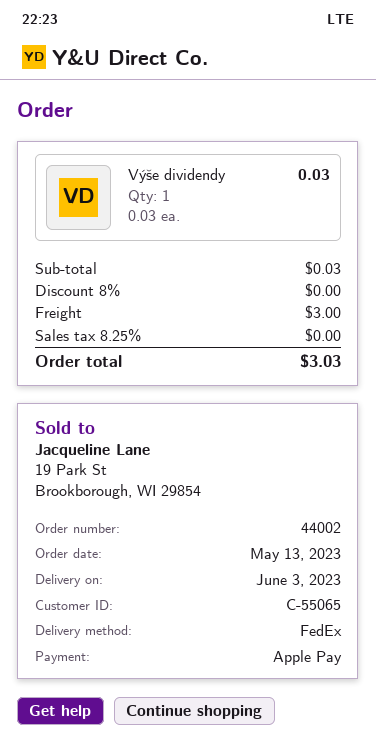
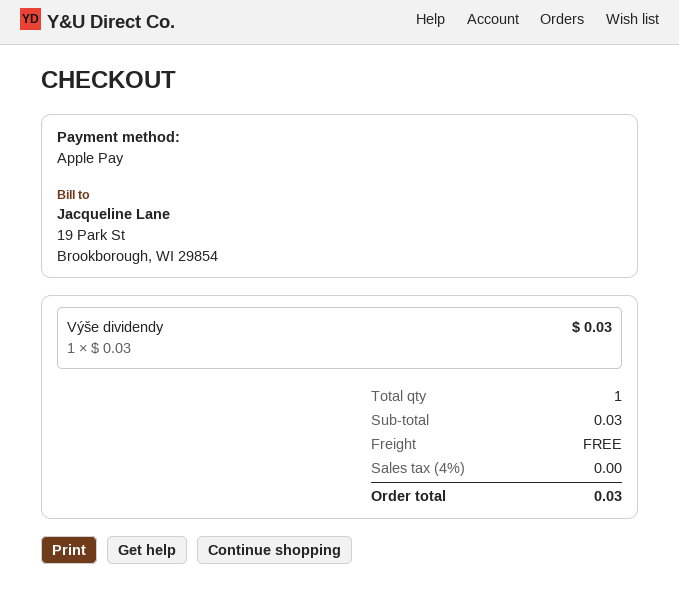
discount: 8% = 0.00 -> none
shipping: 3.00 -> 0.00
tax: 8.25% = 0.00 -> 4% = 0.00
total: 3.03 -> 0.03

